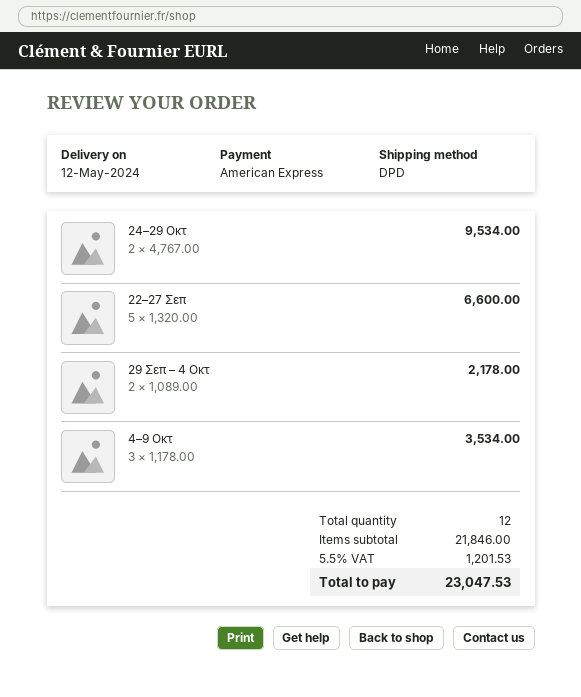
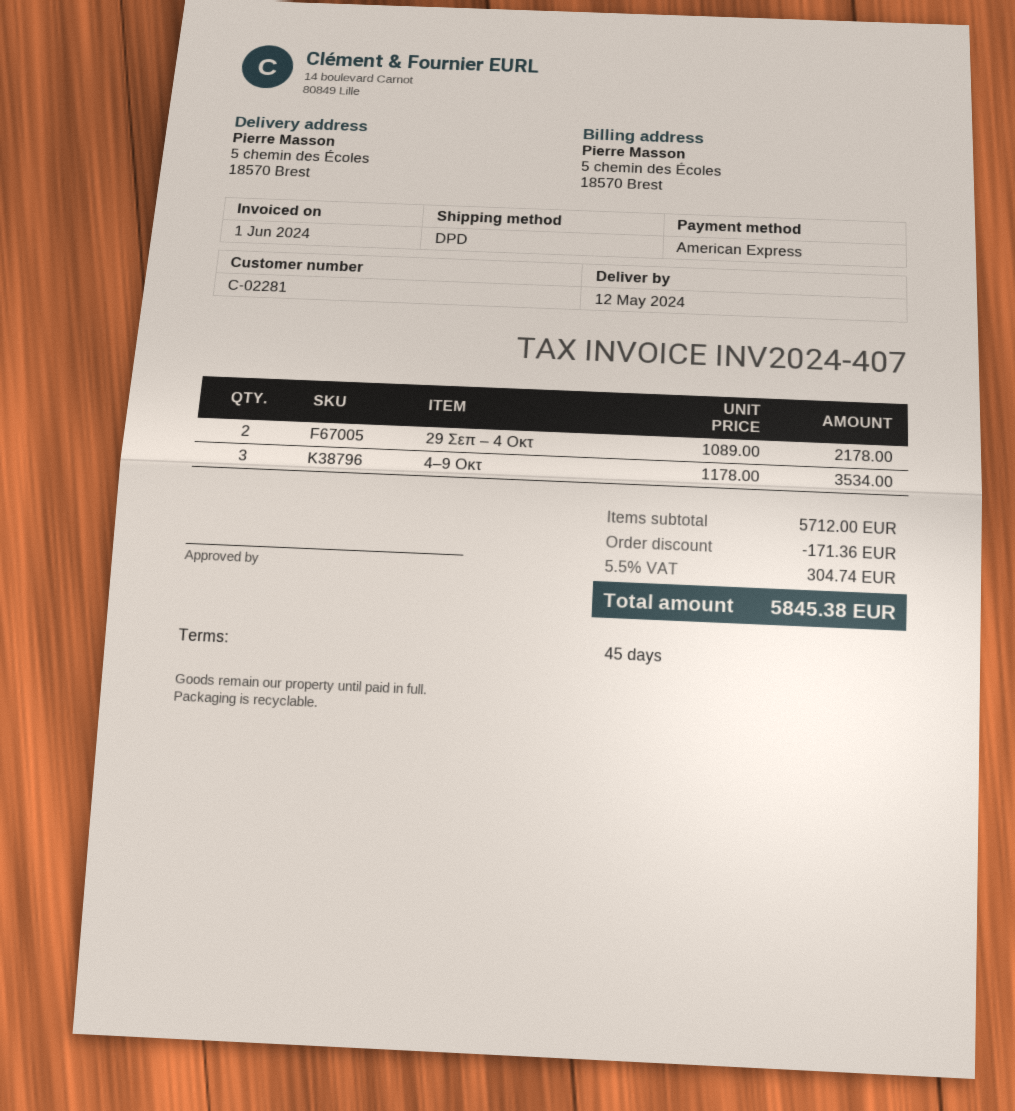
24–29 Οκτ: 2 x 4767.00 = 9534.00 -> none
22–27 Σεπ: 5 x 1320.00 = 6600.00 -> none
subtotal: 21846.00 -> 5712.00
discount: none -> 171.36
tax: 5.5% = 1201.53 -> 5.5% = 304.74
total: 23047.53 -> 5845.38

